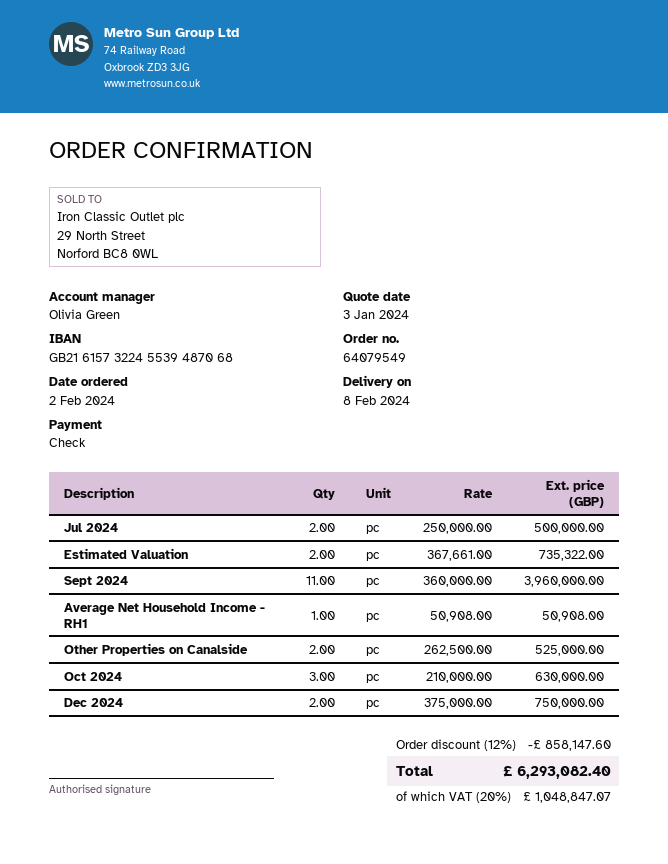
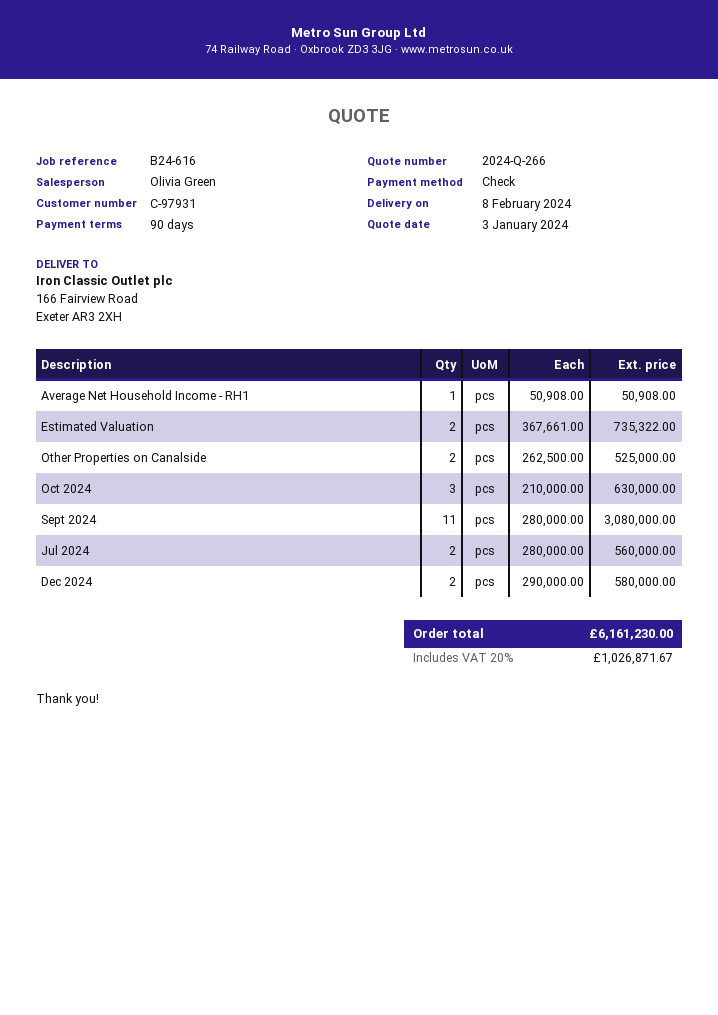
Jul 2024: 2 x 250000.00 = 500000.00 -> 2 x 280000.00 = 560000.00
Sept 2024: 11 x 360000.00 = 3960000.00 -> 11 x 280000.00 = 3080000.00
Dec 2024: 2 x 375000.00 = 750000.00 -> 2 x 290000.00 = 580000.00
discount: 12% = 858147.60 -> none
tax: 20% = 1048847.07 -> 20% = 1026871.67
total: 6293082.40 -> 6161230.00

